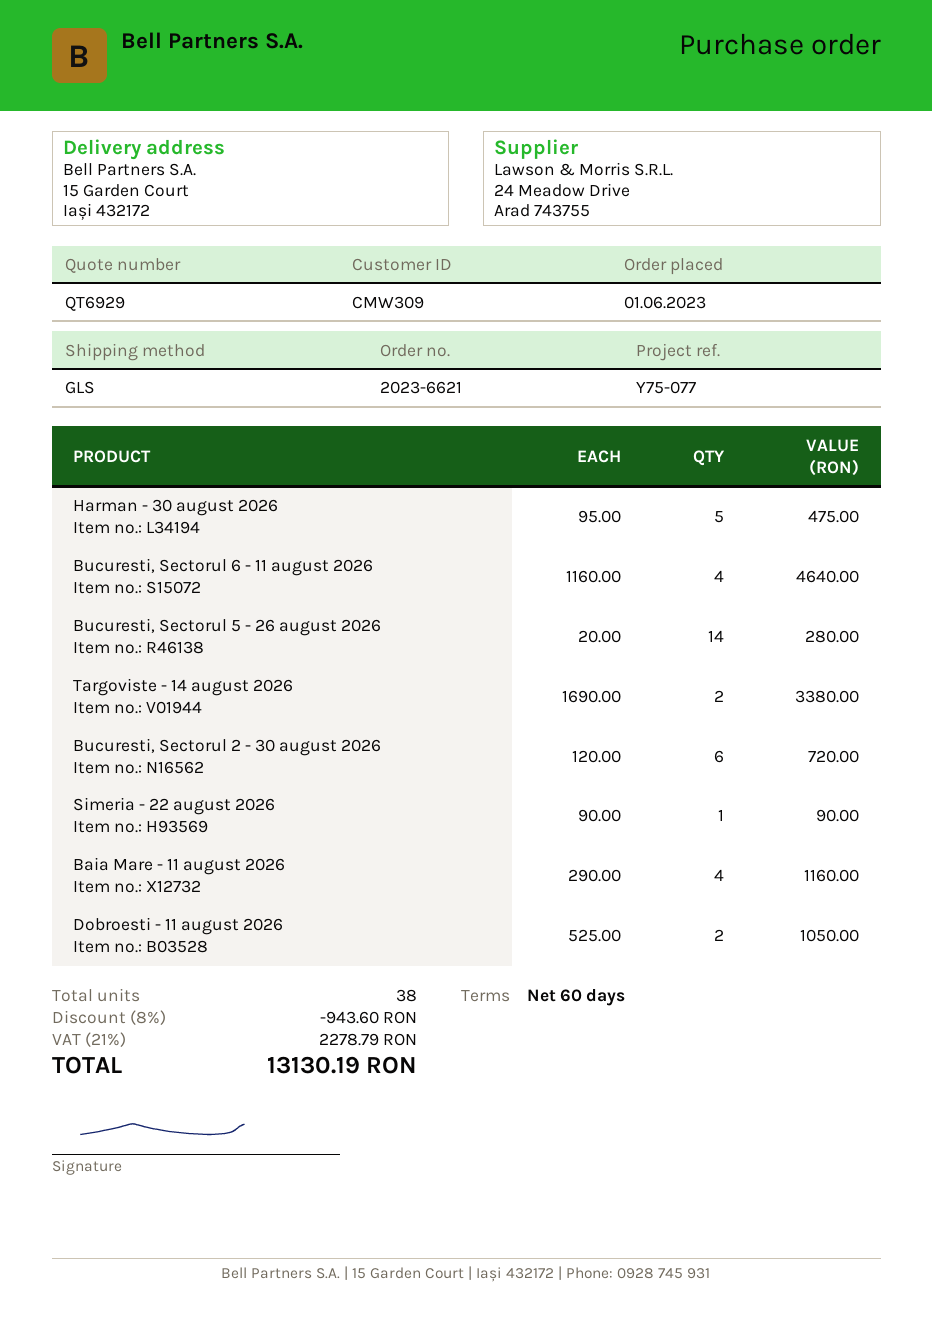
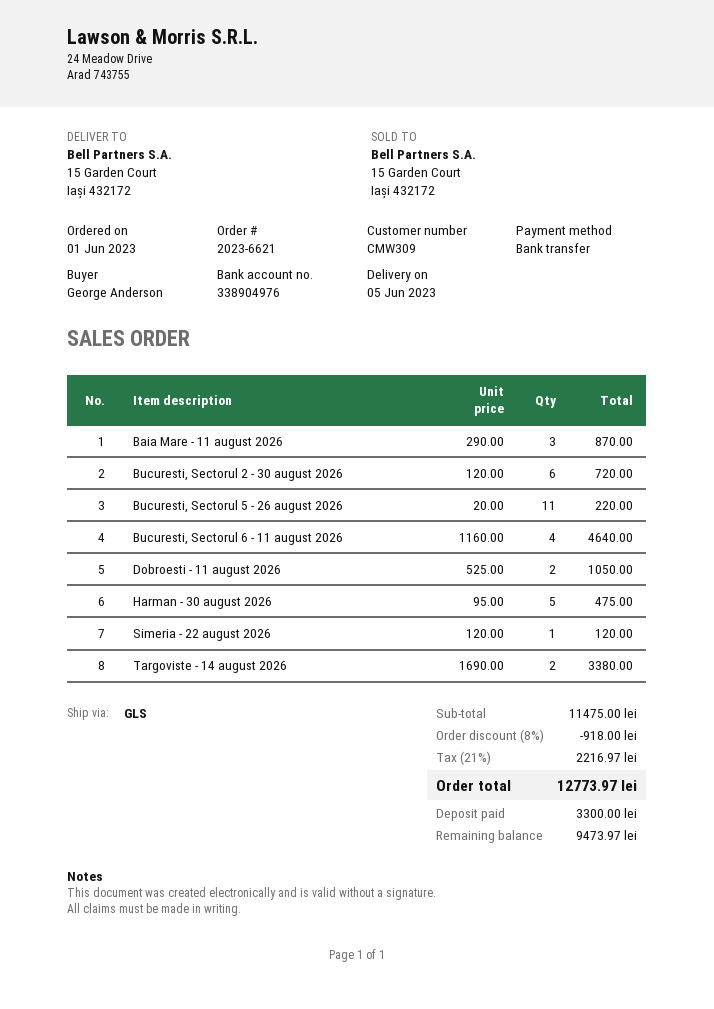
Bucuresti, Sectorul 5 - 26 august 2026: 14 x 20.00 = 280.00 -> 11 x 20.00 = 220.00
Simeria - 22 august 2026: 1 x 90.00 = 90.00 -> 1 x 120.00 = 120.00
Baia Mare - 11 august 2026: 4 x 290.00 = 1160.00 -> 3 x 290.00 = 870.00
discount: 8% = 943.60 -> 8% = 918.00
tax: 21% = 2278.79 -> 21% = 2216.97
total: 13130.19 -> 12773.97

